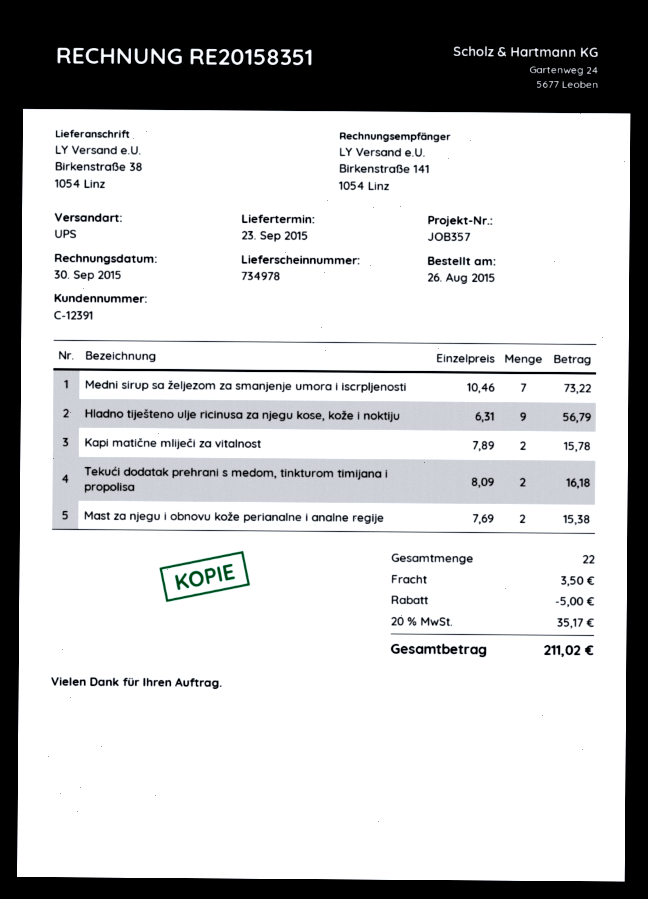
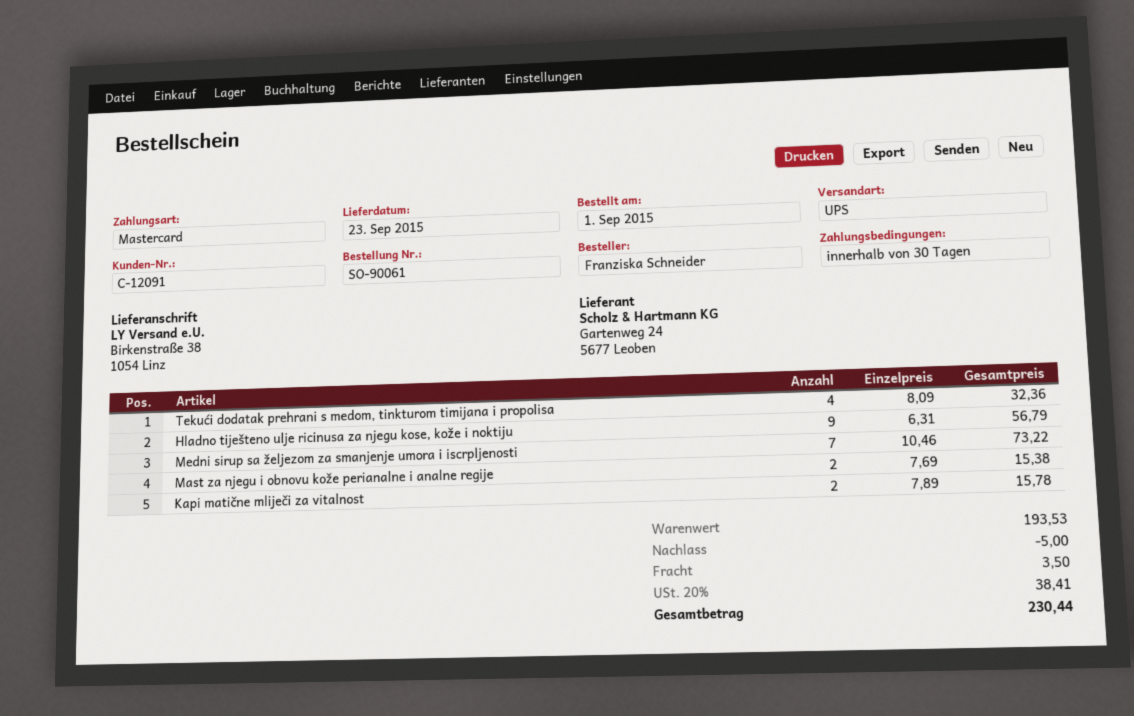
order date: 2015-08-26 -> 2015-09-01
customer number: C-12391 -> C-12091
Tekući dodatak prehrani s medom, tinkturom timijana i propolisa: 2 x 8.09 = 16.18 -> 4 x 8.09 = 32.36
tax: 20% = 35.17 -> 20% = 38.41
total: 211.02 -> 230.44

